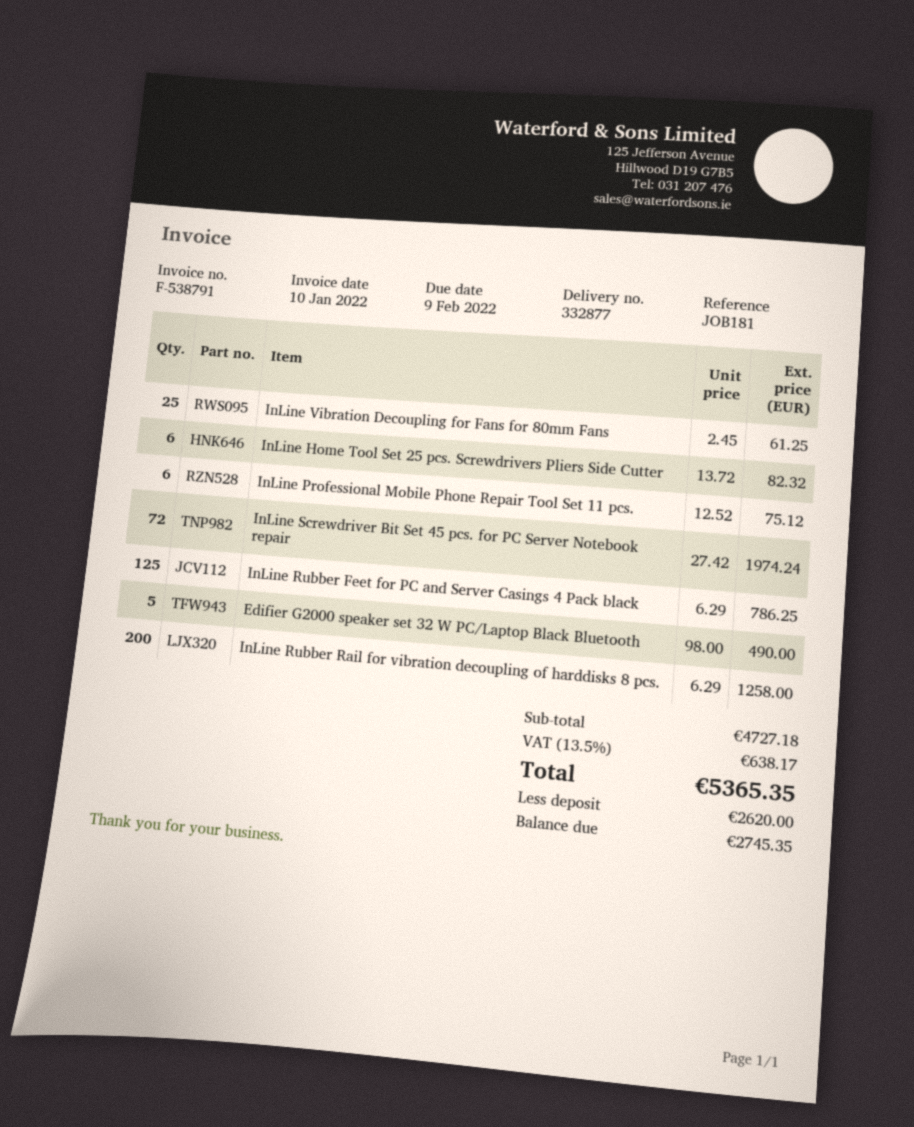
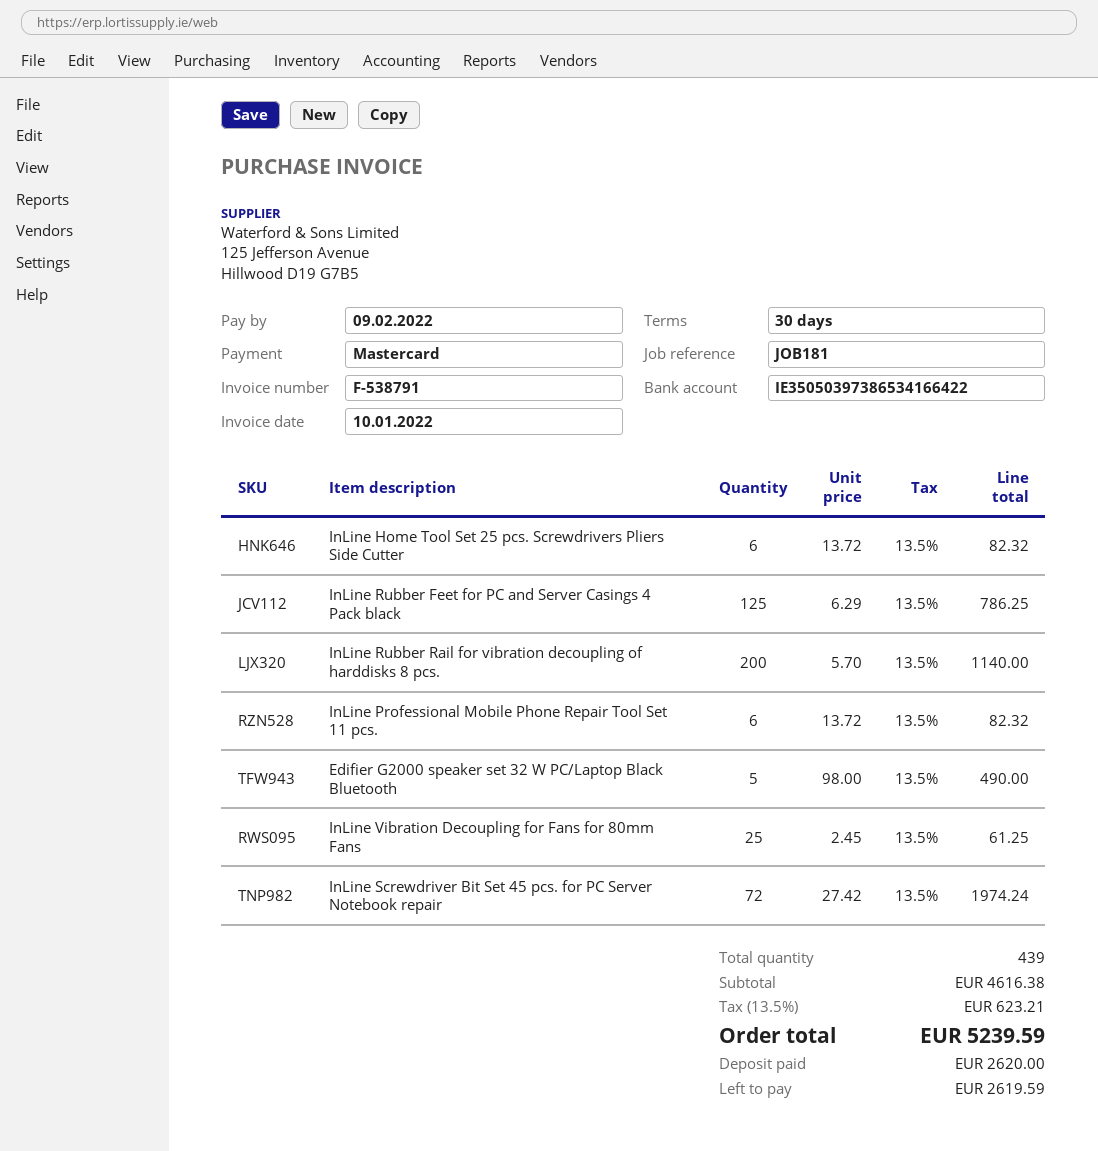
InLine Professional Mobile Phone Repair Tool Set 11 pcs.: 6 x 12.52 = 75.12 -> 6 x 13.72 = 82.32
InLine Rubber Rail for vibration decoupling of harddisks 8 pcs.: 200 x 6.29 = 1258.00 -> 200 x 5.70 = 1140.00
subtotal: 4727.18 -> 4616.38
tax: 13.5% = 638.17 -> 13.5% = 623.21
total: 5365.35 -> 5239.59
balance: 2745.35 -> 2619.59

